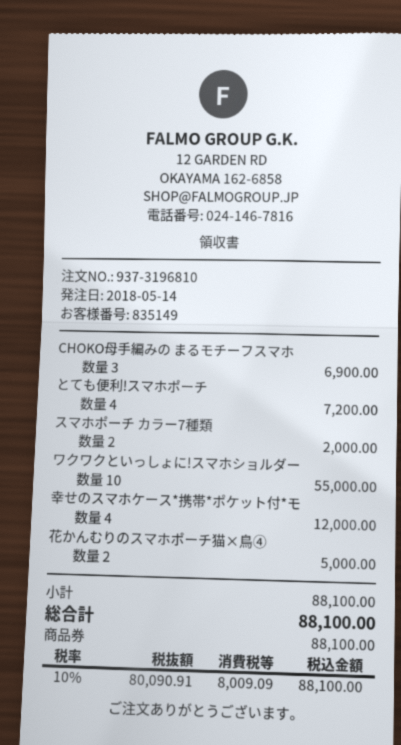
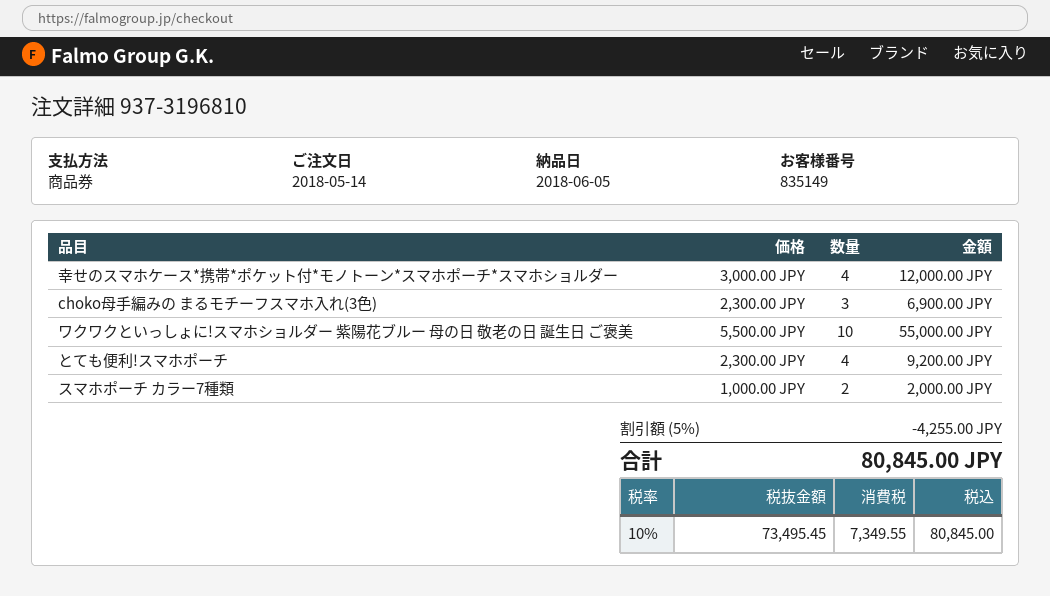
とても便利!スマホポーチ: 4 for 7200.00 -> 4 for 9200.00
花かんむりのスマホポーチ猫×鳥④: 2 for 5000.00 -> none
discount: none -> 5% = 4255.00
net: 80090.91 -> 73495.45
tax: 10% = 8009.09 -> 10% = 7349.55
total: 88100.00 -> 80845.00

